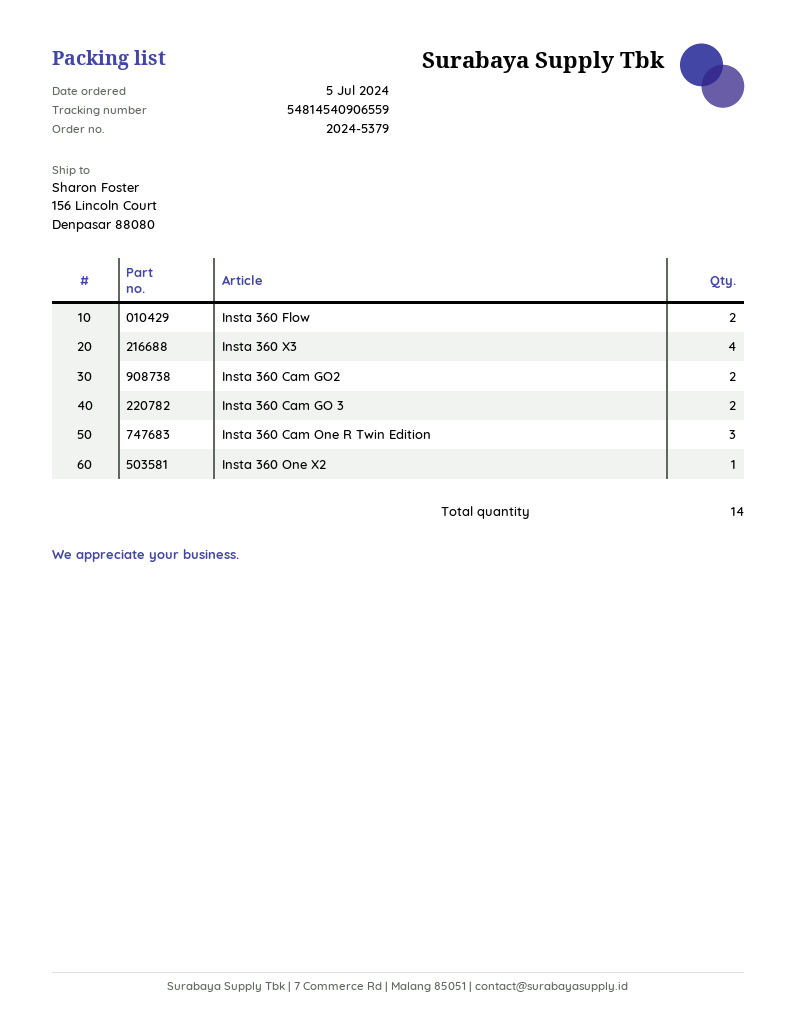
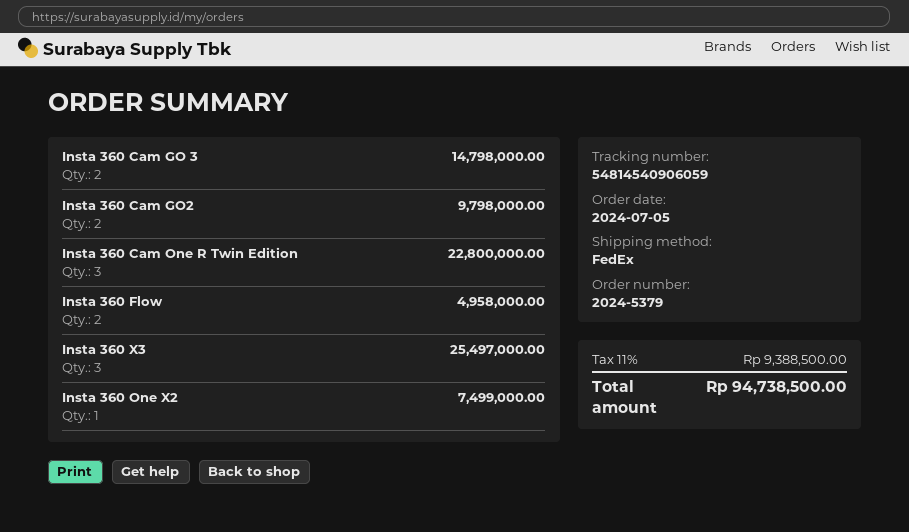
tracking number: 54814540906559 -> 54814540906059
Insta 360 X3: 4 -> 3

